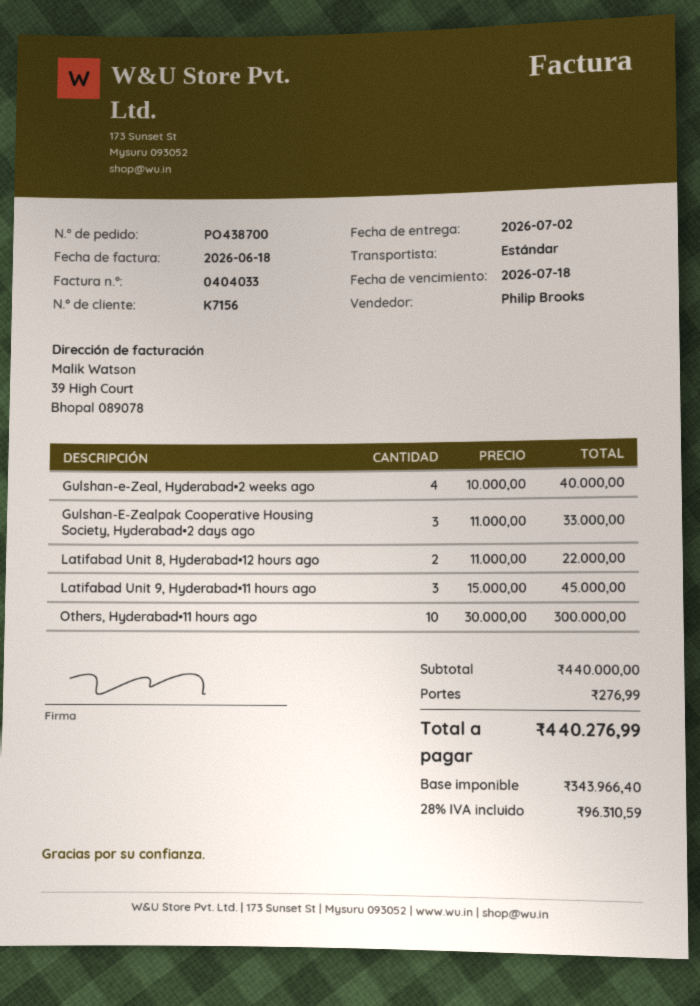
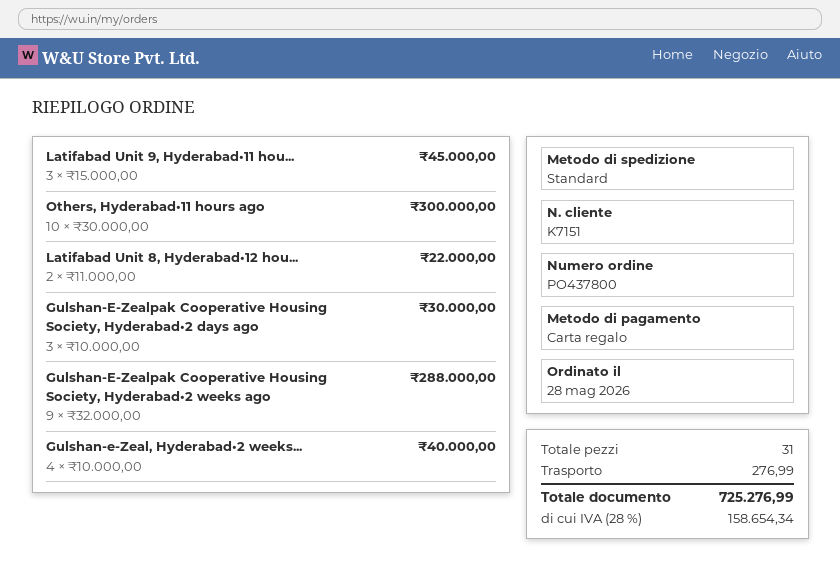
order number: PO438700 -> PO437800
customer number: K7156 -> K7151
Gulshan-E-Zealpak Cooperative Housing Society, Hyderabad•2 days ago: 3 x 11000.00 = 33000.00 -> 3 x 10000.00 = 30000.00
Gulshan-E-Zealpak Cooperative Housing Society, Hyderabad•2 weeks ago: none -> 9 x 32000.00 = 288000.00
tax: 28% = 96310.59 -> 28% = 158654.34
total: 440276.99 -> 725276.99

